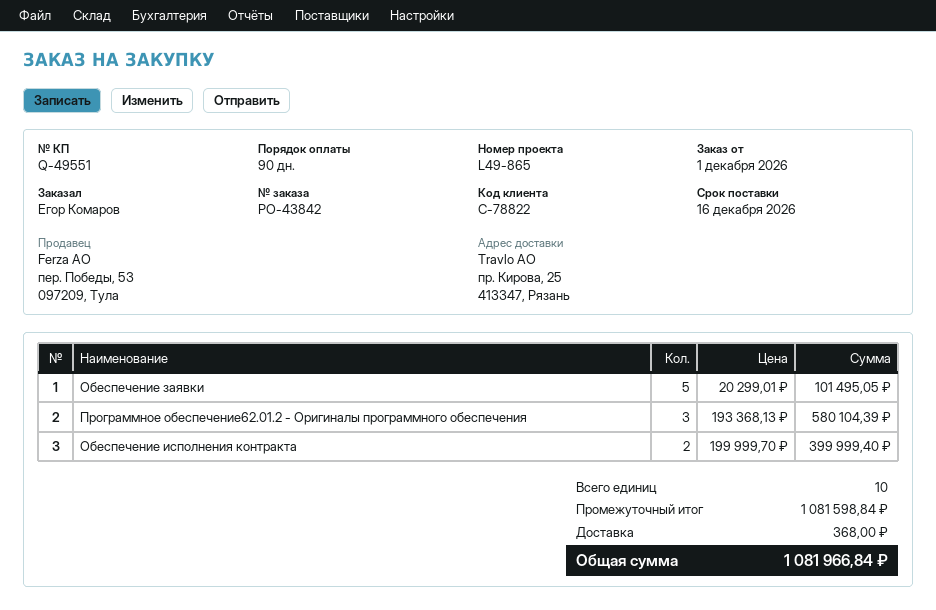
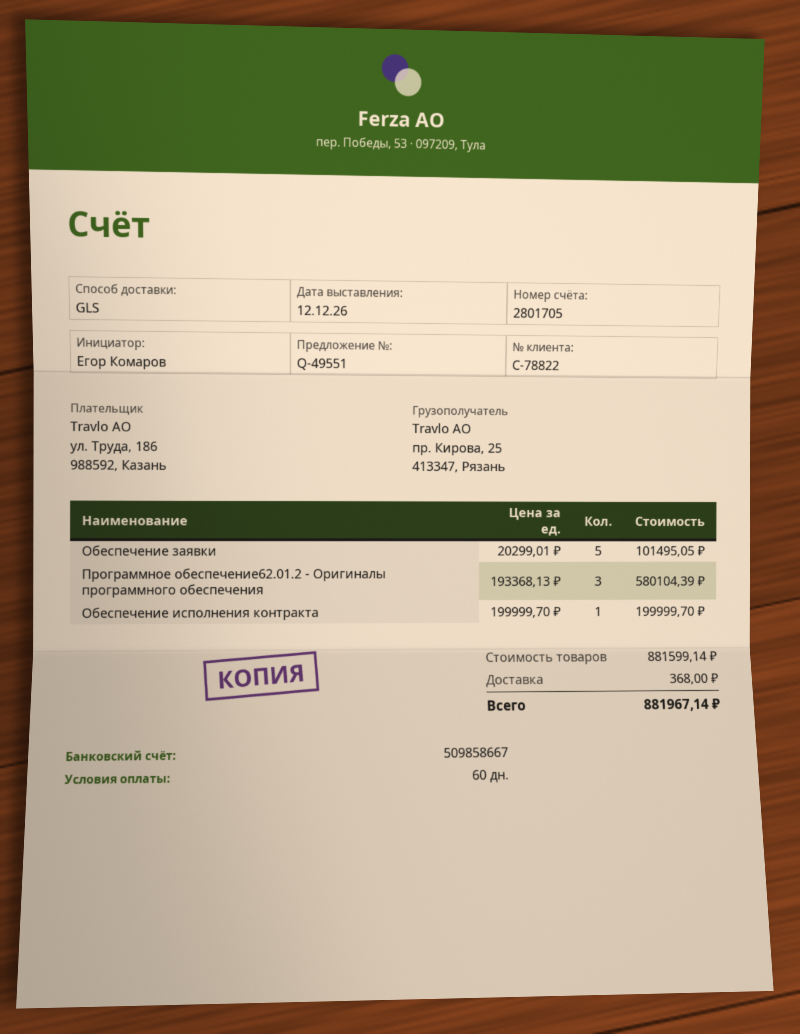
payment terms: 90 days -> 60 days
Обеспечение исполнения контракта: 2 x 199999.70 = 399999.40 -> 1 x 199999.70 = 199999.70
subtotal: 1081598.84 -> 881599.14
total: 1081966.84 -> 881967.14

